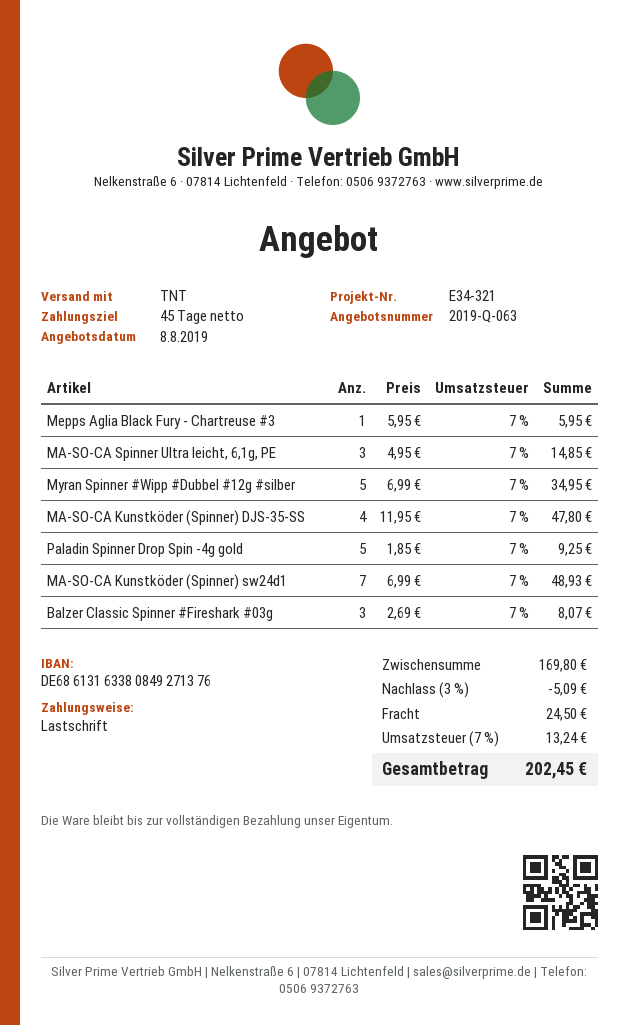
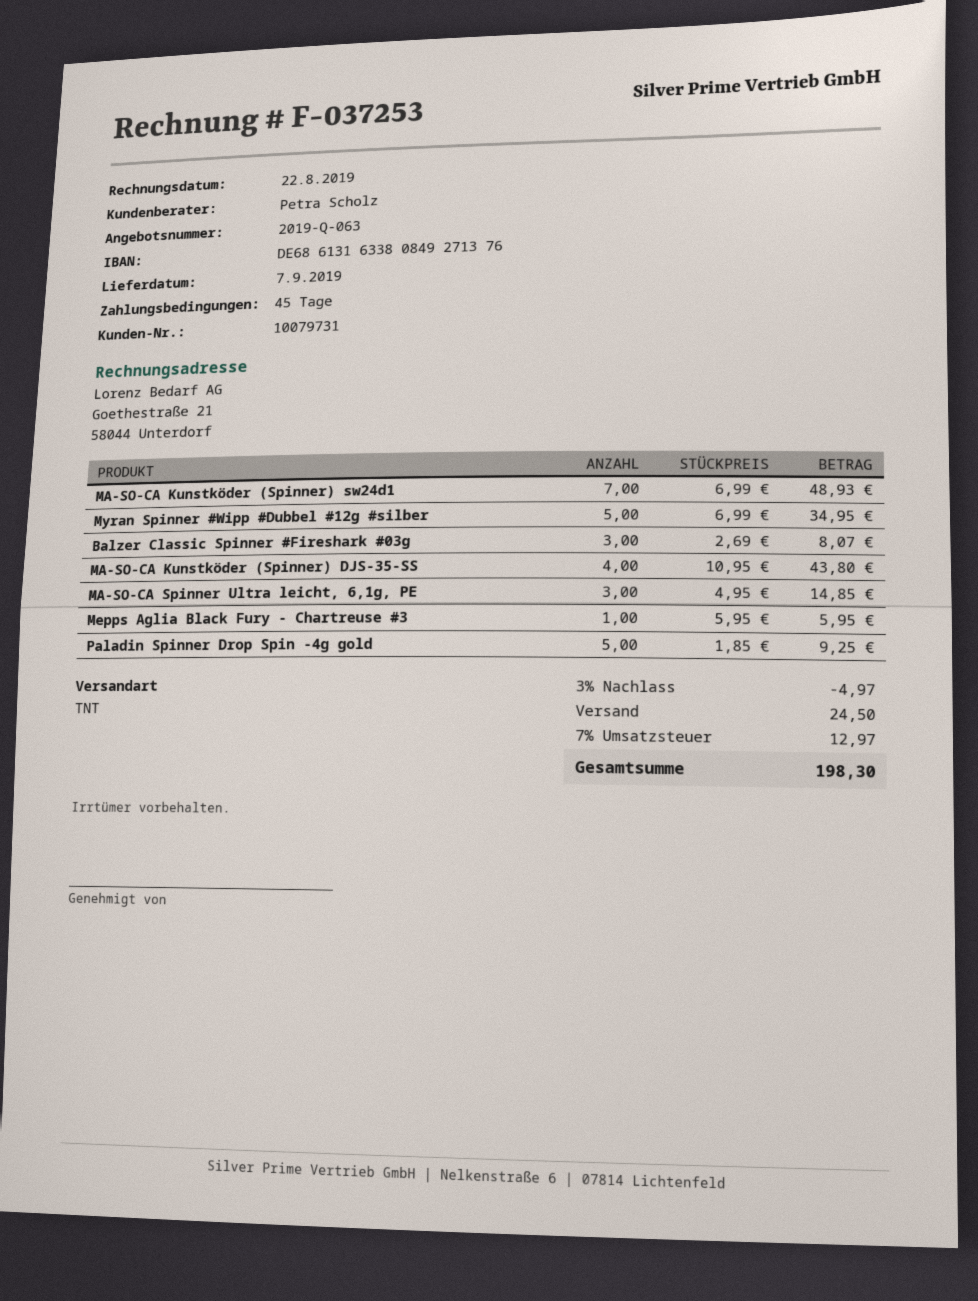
MA-SO-CA Kunstköder (Spinner) DJS-35-SS: 4 x 11.95 = 47.80 -> 4 x 10.95 = 43.80
discount: 3% = 5.09 -> 3% = 4.97
tax: 7% = 13.24 -> 7% = 12.97
total: 202.45 -> 198.30

